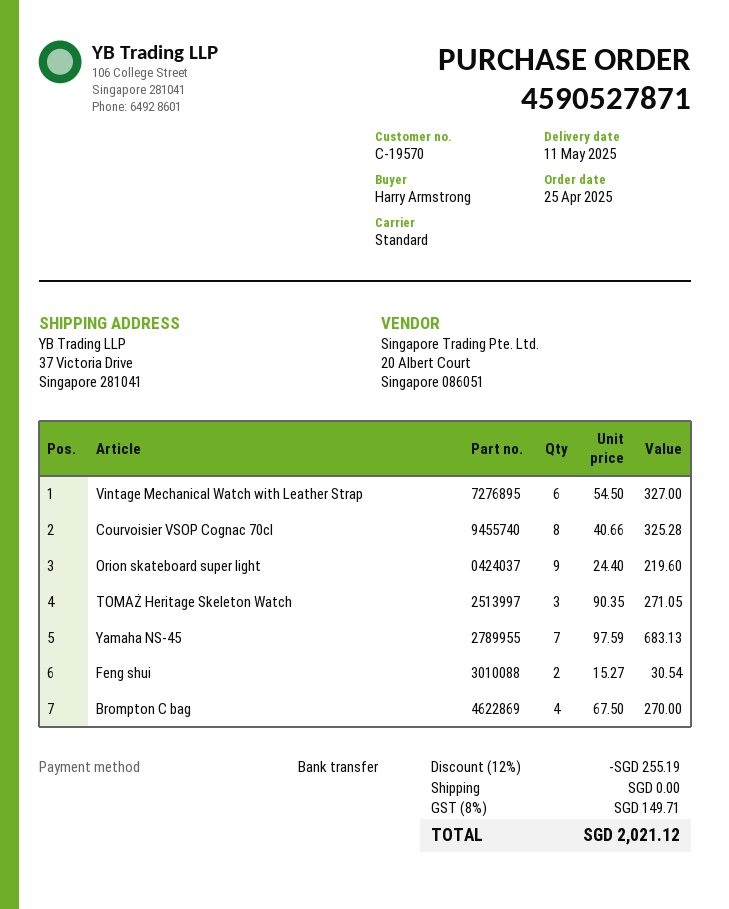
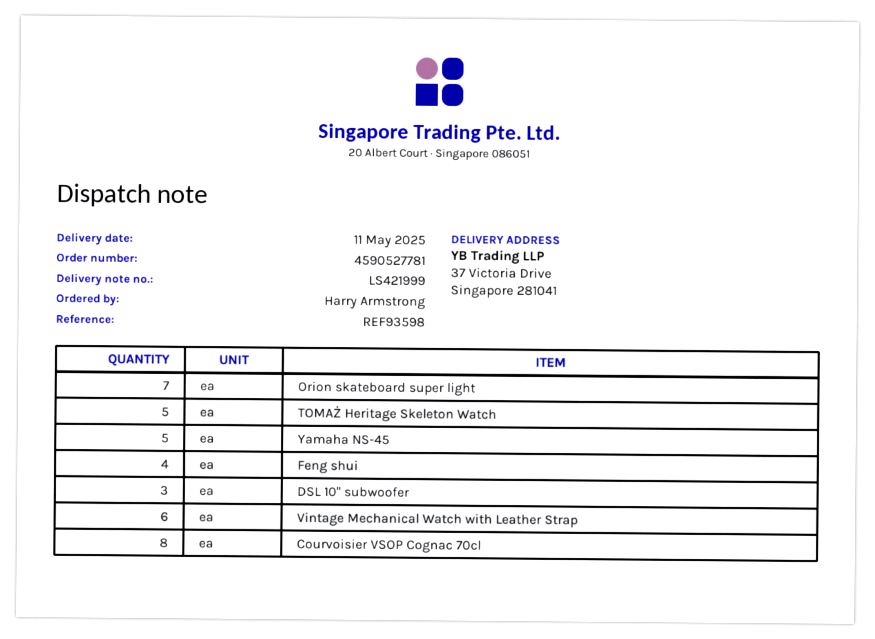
order number: 4590527871 -> 4590527781
Orion skateboard super light: 9 -> 7
TOMAŻ Heritage Skeleton Watch: 3 -> 5
Yamaha NS-45: 7 -> 5
Feng shui: 2 -> 4
Brompton C bag: 4 -> none
DSL 10" subwoofer: none -> 3

